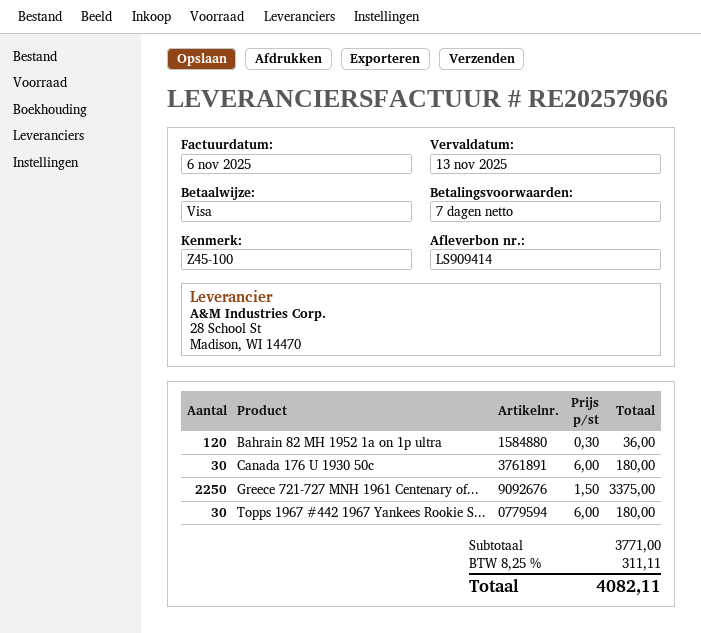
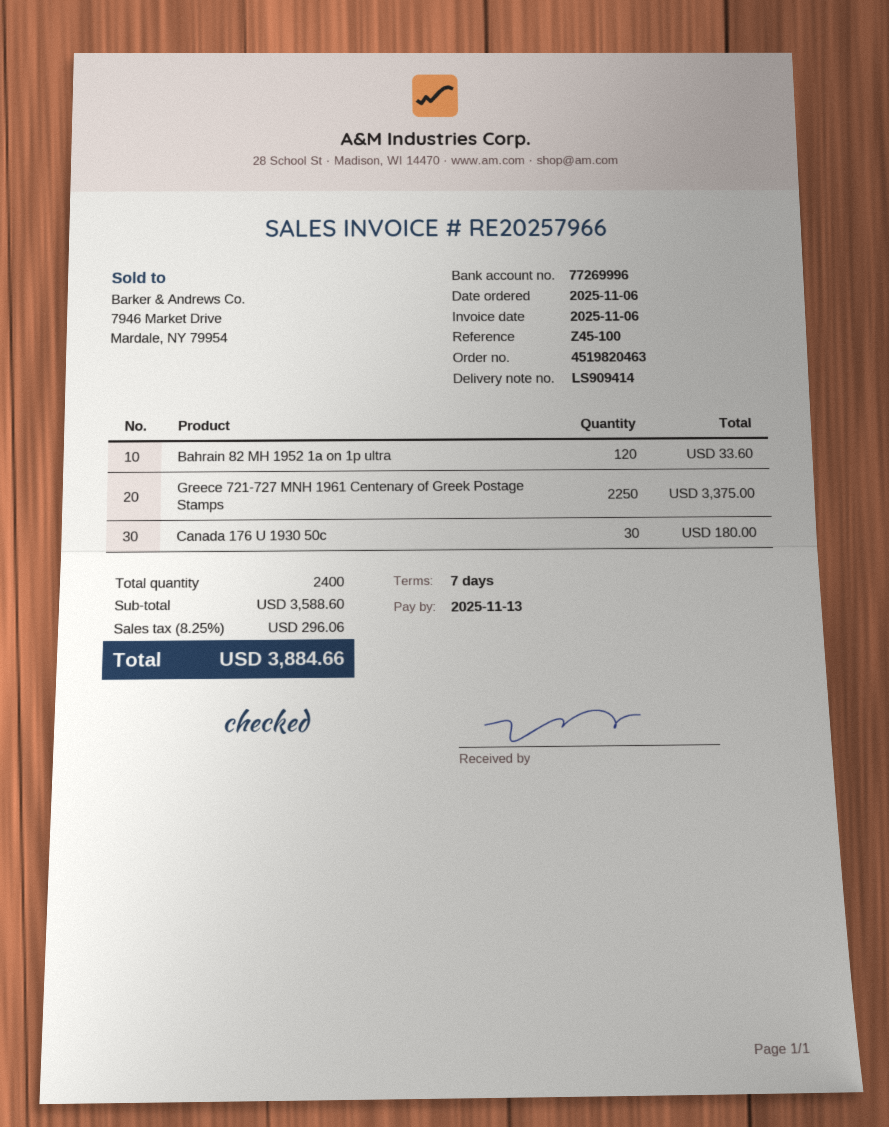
Bahrain 82 MH 1952 1a on 1p ultra: 120 for 36.00 -> 120 for 33.60
Topps 1967 #442 1967 Yankees Rookie S...: 30 for 180.00 -> none
subtotal: 3771.00 -> 3588.60
tax: 8.25% = 311.11 -> 8.25% = 296.06
total: 4082.11 -> 3884.66

